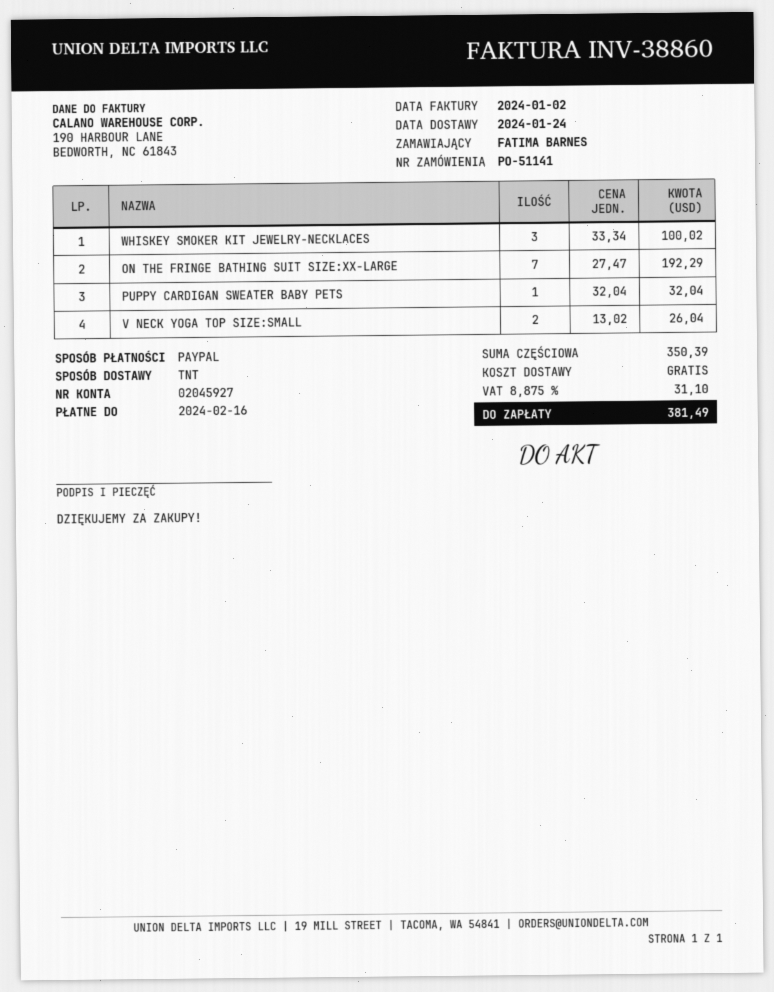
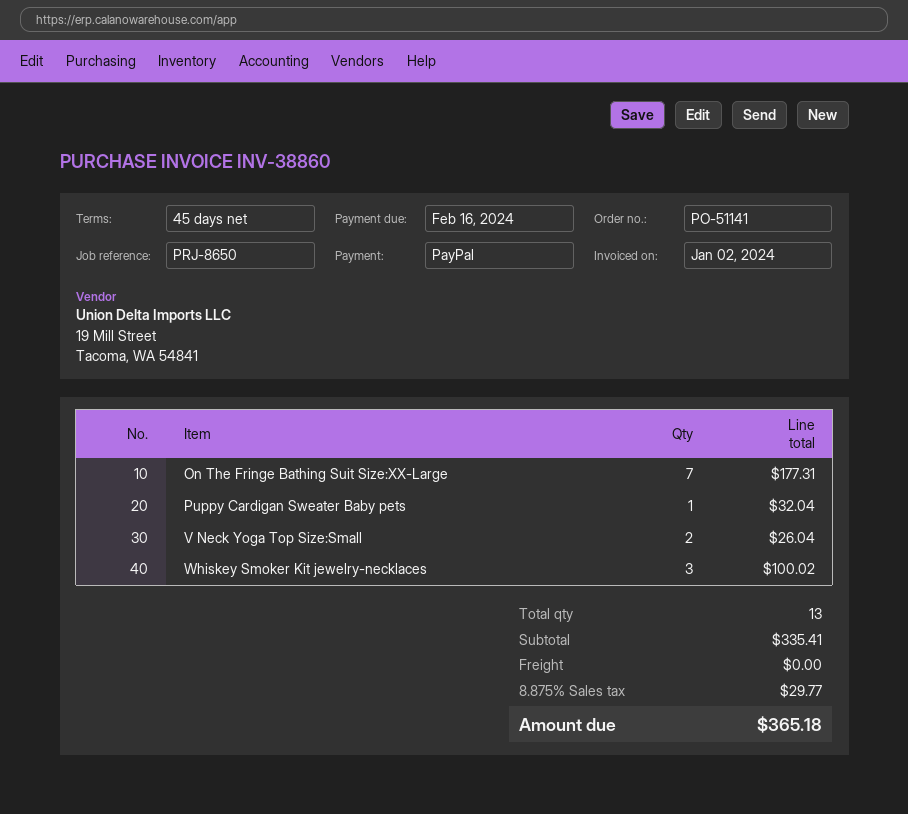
ON THE FRINGE BATHING SUIT SIZE:XX-LARGE: 7 for 192.29 -> 7 for 177.31
subtotal: 350.39 -> 335.41
tax: 8.875% = 31.10 -> 8.875% = 29.77
total: 381.49 -> 365.18

